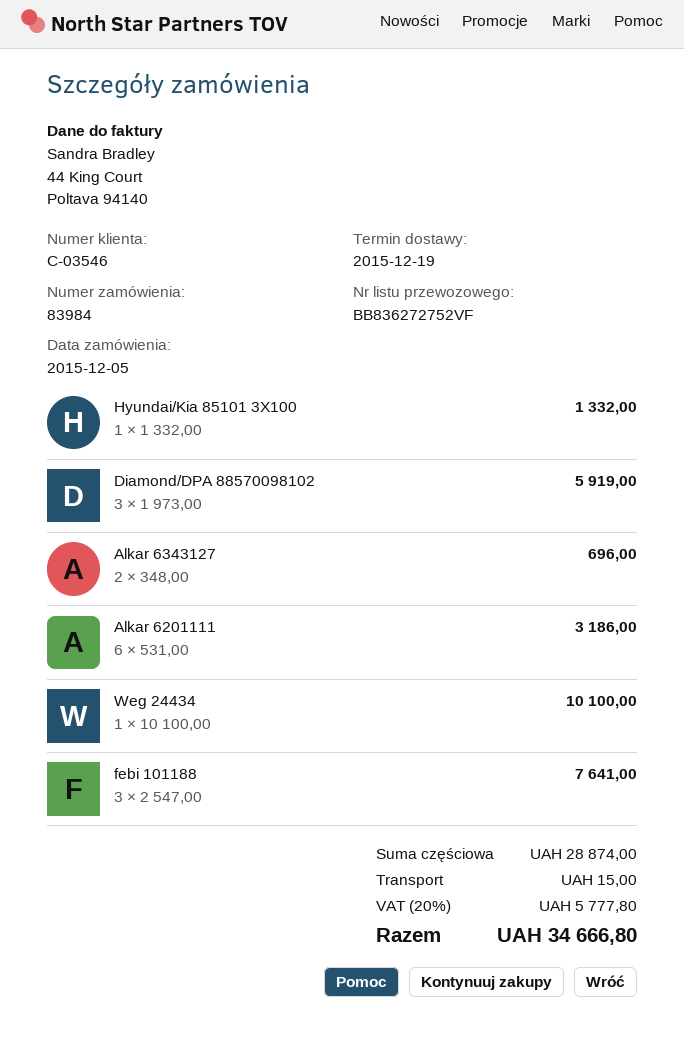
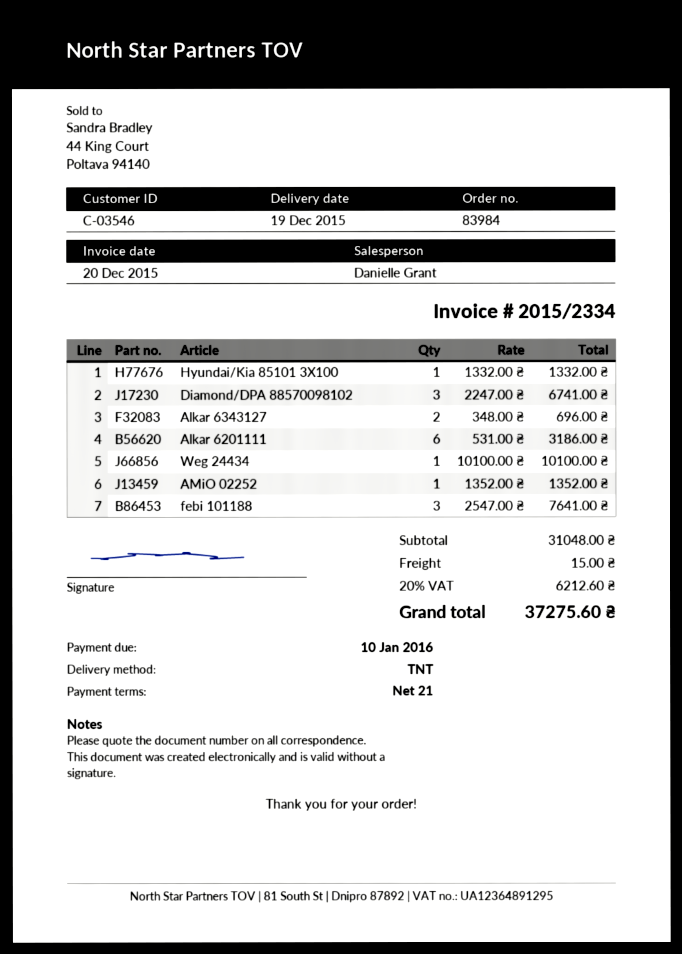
Diamond/DPA 88570098102: 3 x 1973.00 = 5919.00 -> 3 x 2247.00 = 6741.00
AMiO 02252: none -> 1 x 1352.00 = 1352.00
subtotal: 28874.00 -> 31048.00
tax: 20% = 5777.80 -> 20% = 6212.60
total: 34666.80 -> 37275.60

